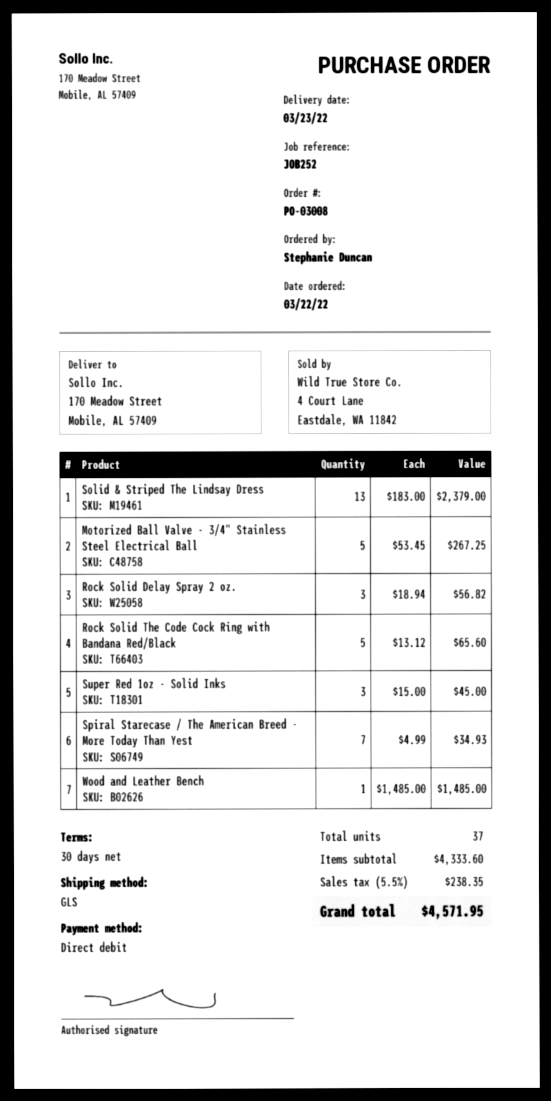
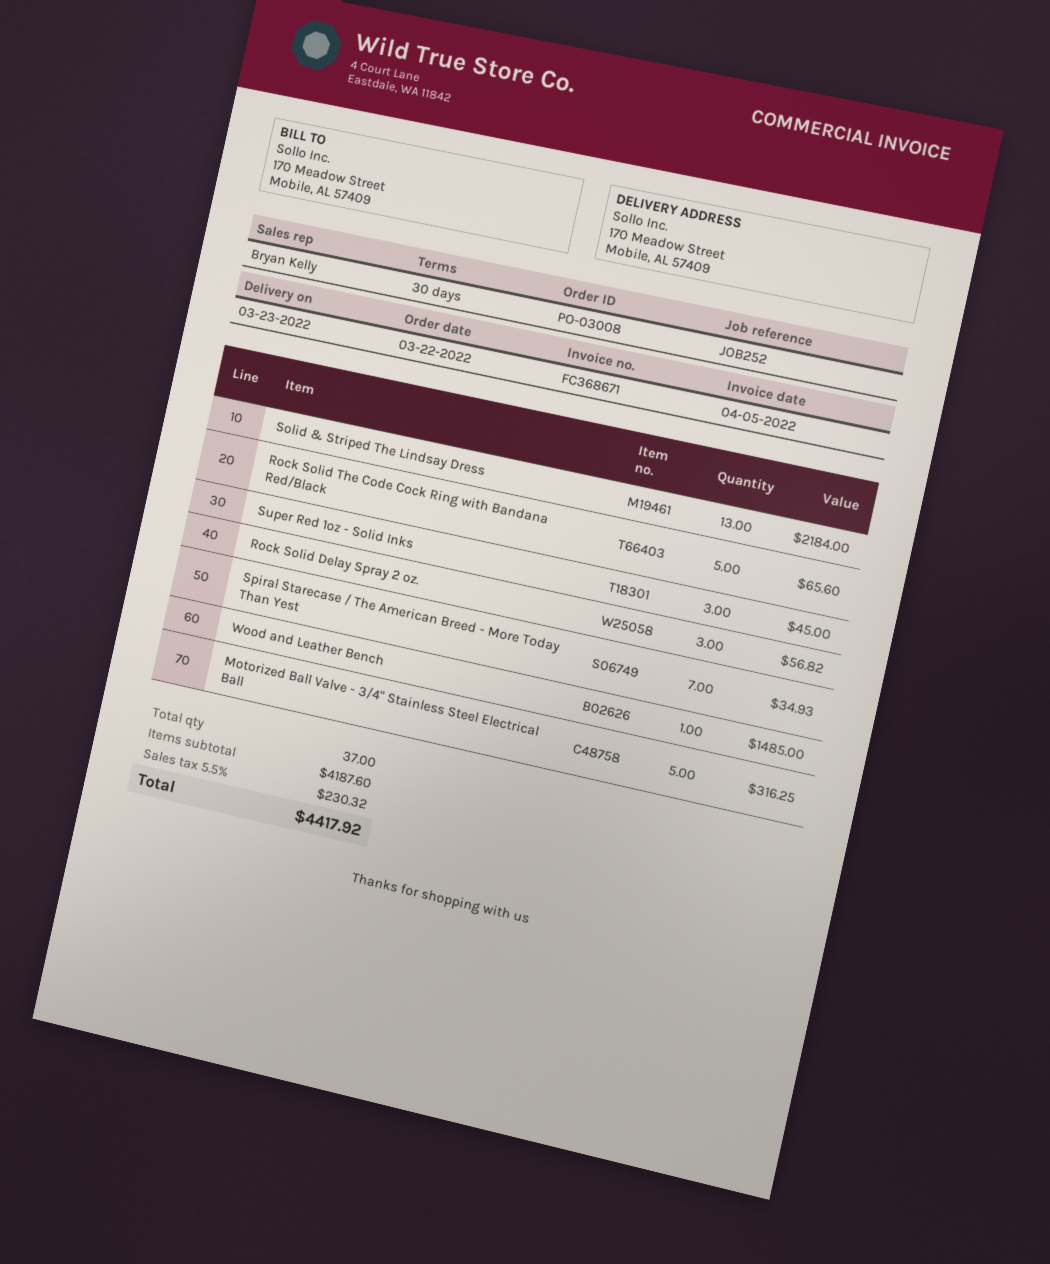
Solid & Striped The Lindsay Dress: 13 for 2379.00 -> 13 for 2184.00
Motorized Ball Valve - 3/4" Stainless Steel Electrical Ball: 5 for 267.25 -> 5 for 316.25
subtotal: 4333.60 -> 4187.60
tax: 5.5% = 238.35 -> 5.5% = 230.32
total: 4571.95 -> 4417.92

